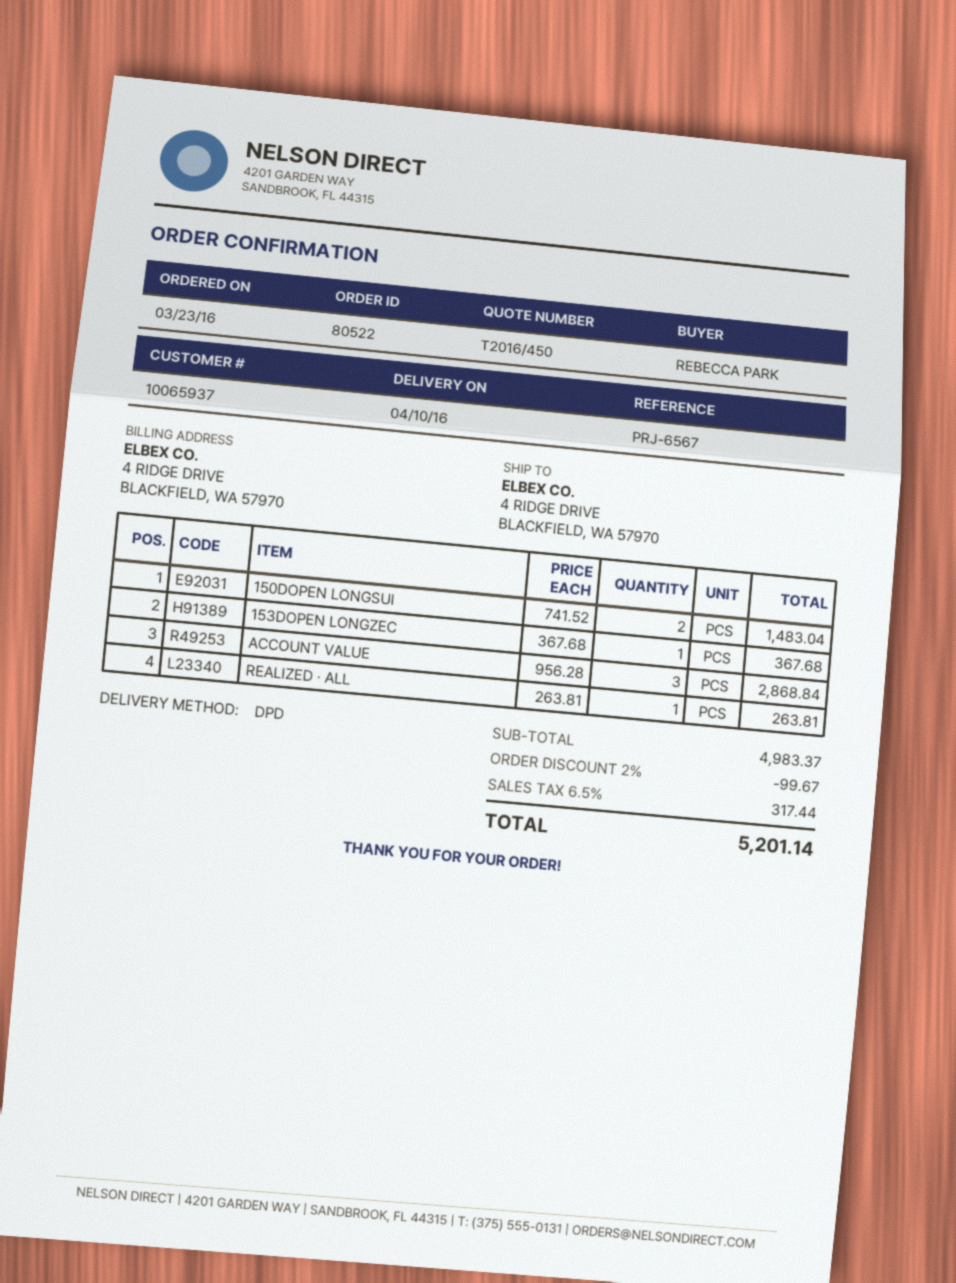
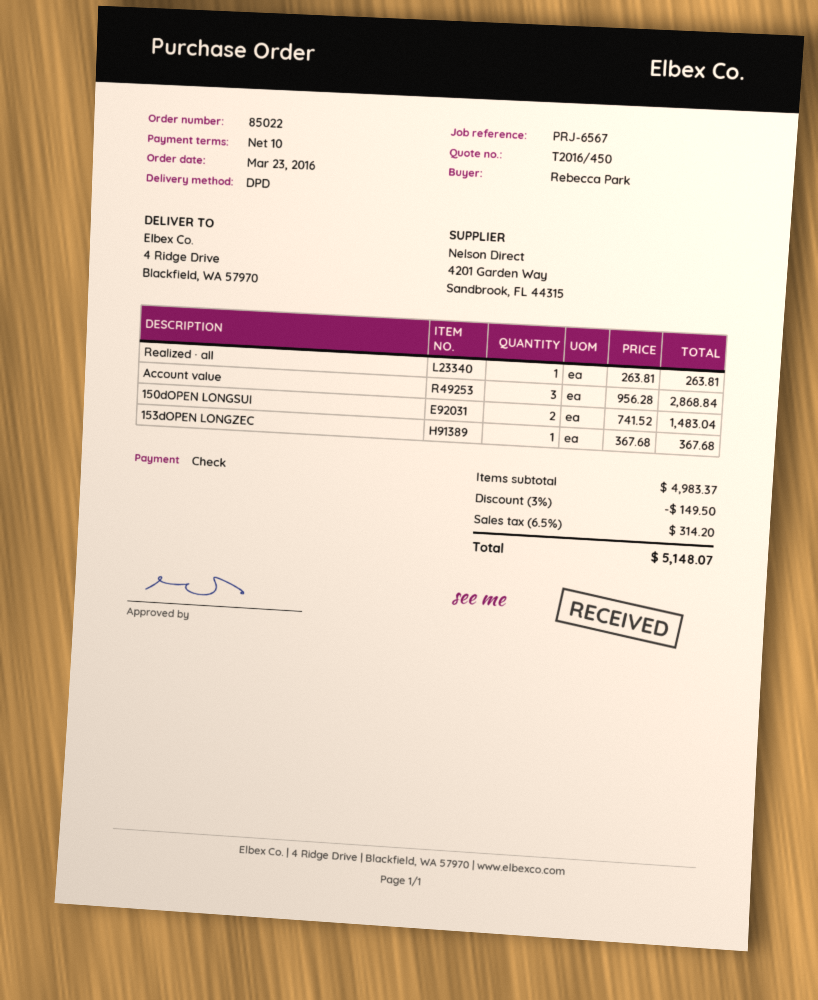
order number: 80522 -> 85022
discount: 2% = 99.67 -> 3% = 149.50
tax: 6.5% = 317.44 -> 6.5% = 314.20
total: 5201.14 -> 5148.07

